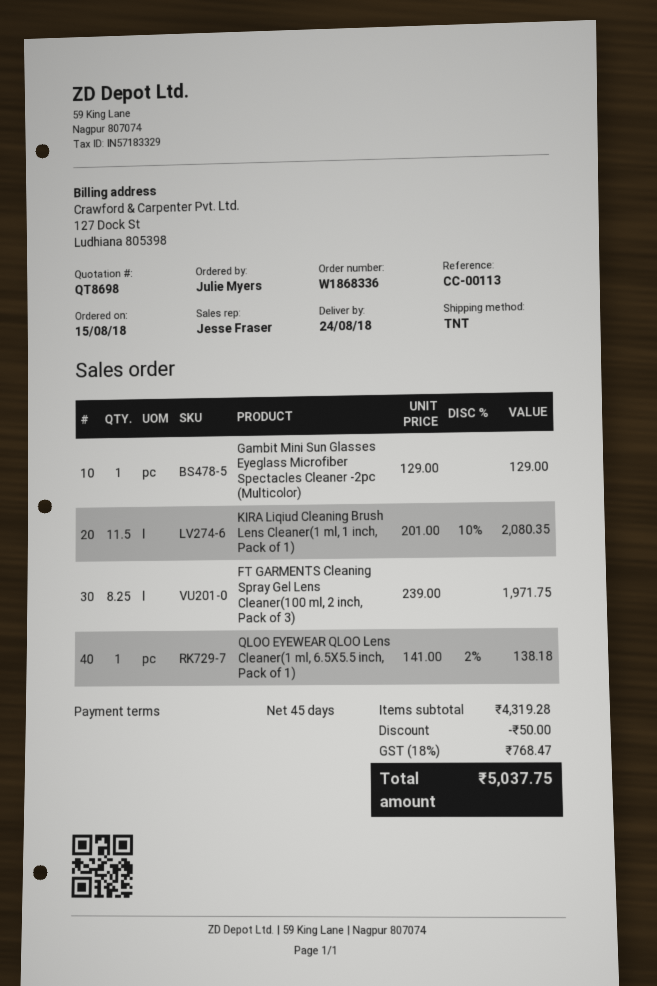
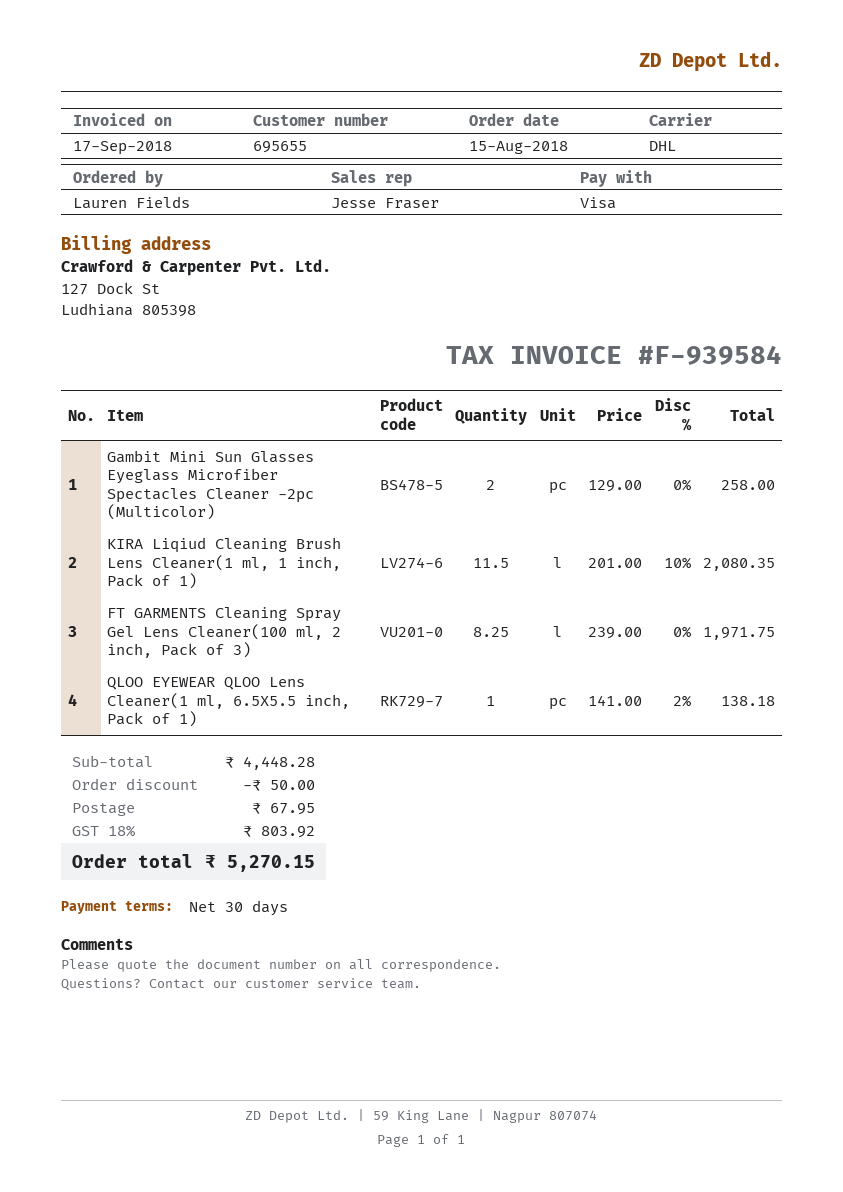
payment terms: 45 days -> 30 days
ordered by: Julie Myers -> Lauren Fields
shipping method: TNT -> DHL
Gambit Mini Sun Glasses Eyeglass Microfiber Spectacles Cleaner -2pc (Multicolor): 1 x 129.00 = 129.00 -> 2 x 129.00 = 258.00
subtotal: 4319.28 -> 4448.28
shipping: none -> 67.95
tax: 18% = 768.47 -> 18% = 803.92
total: 5037.75 -> 5270.15

